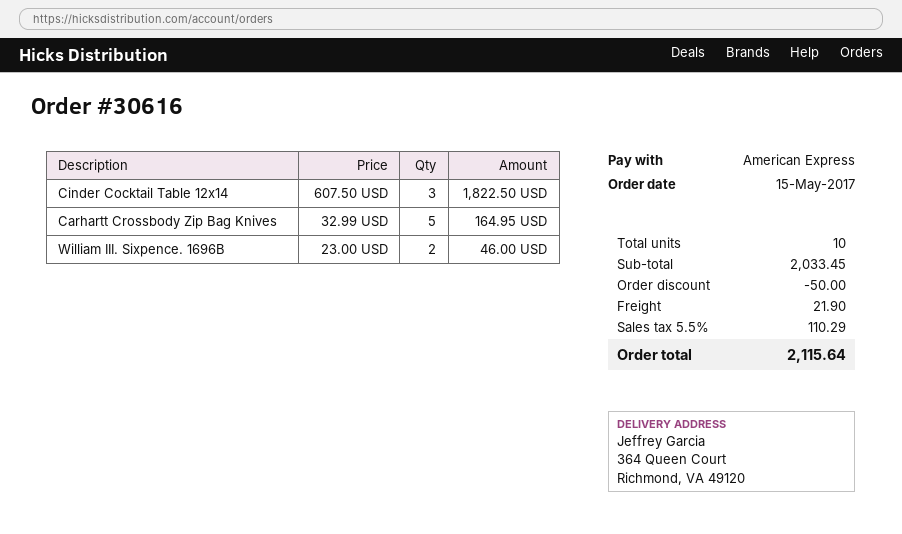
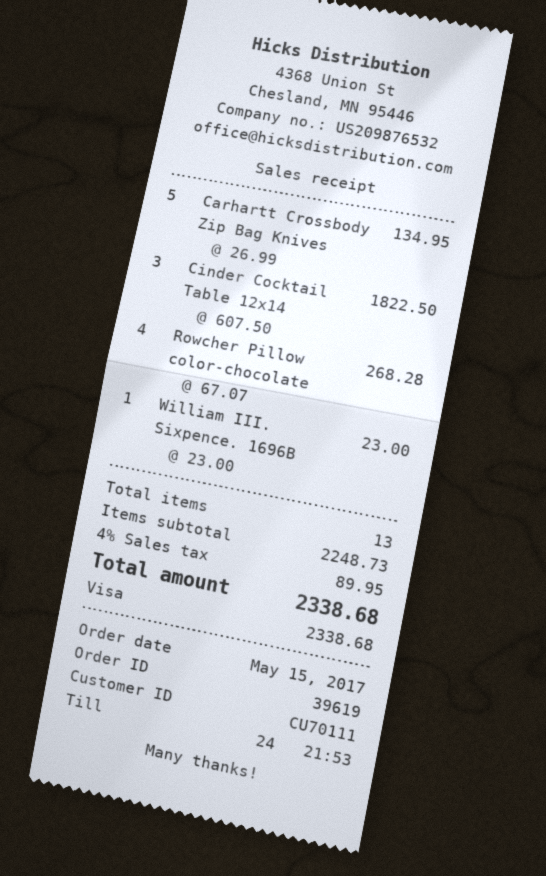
order number: 30616 -> 39619
payment method: American Express -> Visa
Carhartt Crossbody Zip Bag Knives: 5 x 32.99 = 164.95 -> 5 x 26.99 = 134.95
William III. Sixpence. 1696B: 2 x 23.00 = 46.00 -> 1 x 23.00 = 23.00
Rowcher Pillow color-chocolate: none -> 4 x 67.07 = 268.28
total quantity: 10 -> 13
subtotal: 2033.45 -> 2248.73
discount: 50.00 -> none
shipping: 21.90 -> none
tax: 5.5% = 110.29 -> 4% = 89.95
total: 2115.64 -> 2338.68

